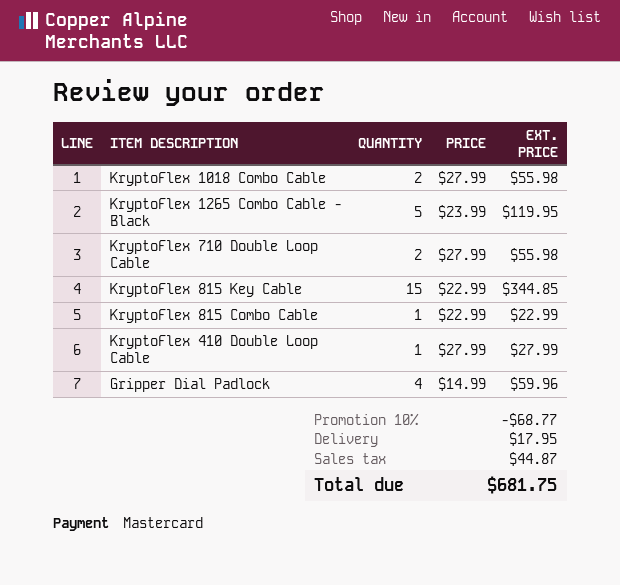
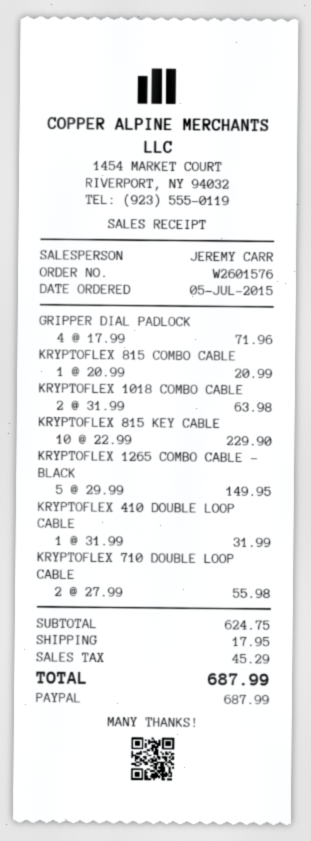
payment method: Mastercard -> PayPal
KryptoFlex 1018 Combo Cable: 2 x 27.99 = 55.98 -> 2 x 31.99 = 63.98
KryptoFlex 1265 Combo Cable - Black: 5 x 23.99 = 119.95 -> 5 x 29.99 = 149.95
KryptoFlex 815 Key Cable: 15 x 22.99 = 344.85 -> 10 x 22.99 = 229.90
KryptoFlex 815 Combo Cable: 1 x 22.99 = 22.99 -> 1 x 20.99 = 20.99
KryptoFlex 410 Double Loop Cable: 1 x 27.99 = 27.99 -> 1 x 31.99 = 31.99
Gripper Dial Padlock: 4 x 14.99 = 59.96 -> 4 x 17.99 = 71.96
discount: 10% = 68.77 -> none
tax: 44.87 -> 45.29
total: 681.75 -> 687.99

